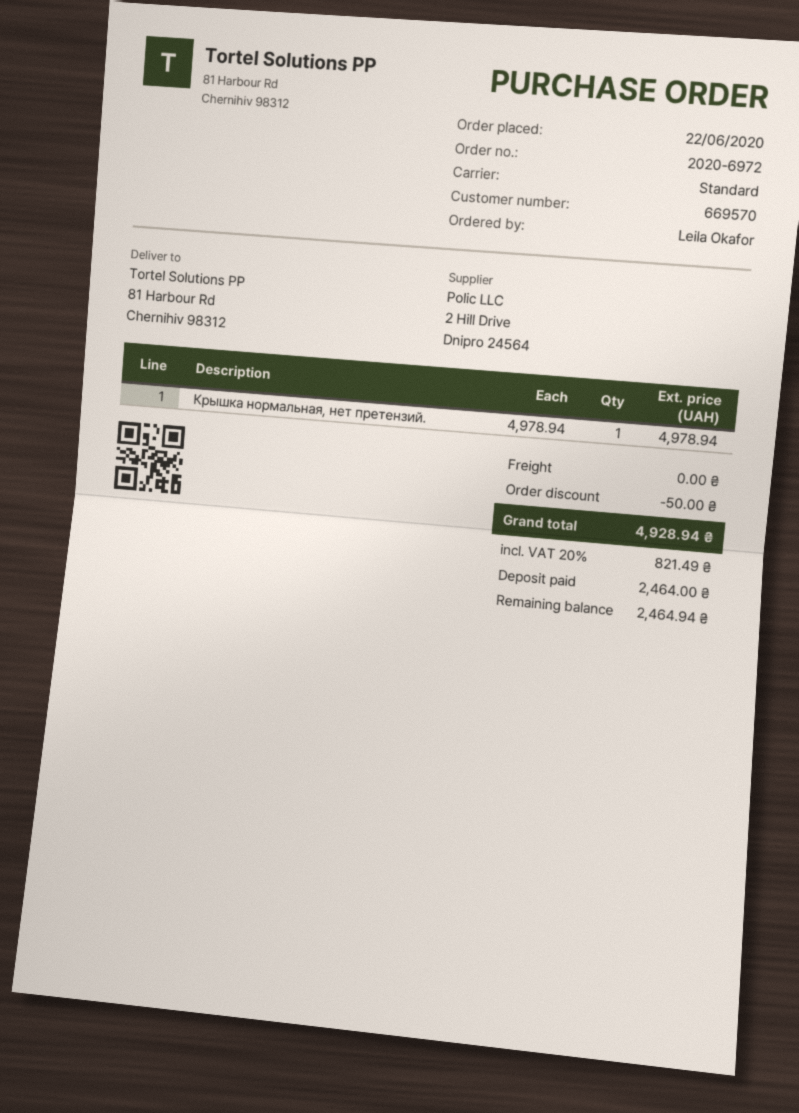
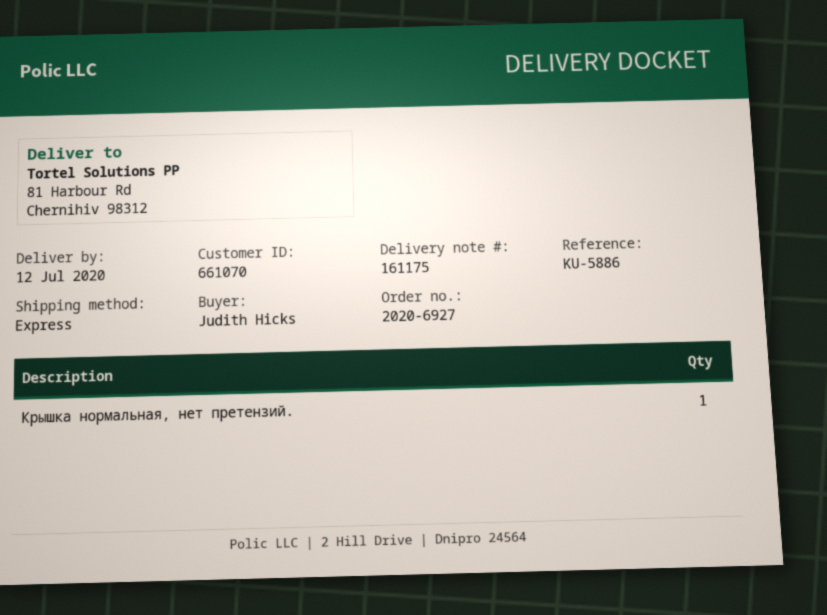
order number: 2020-6972 -> 2020-6927
customer number: 669570 -> 661070
ordered by: Leila Okafor -> Judith Hicks
shipping method: standard -> express

